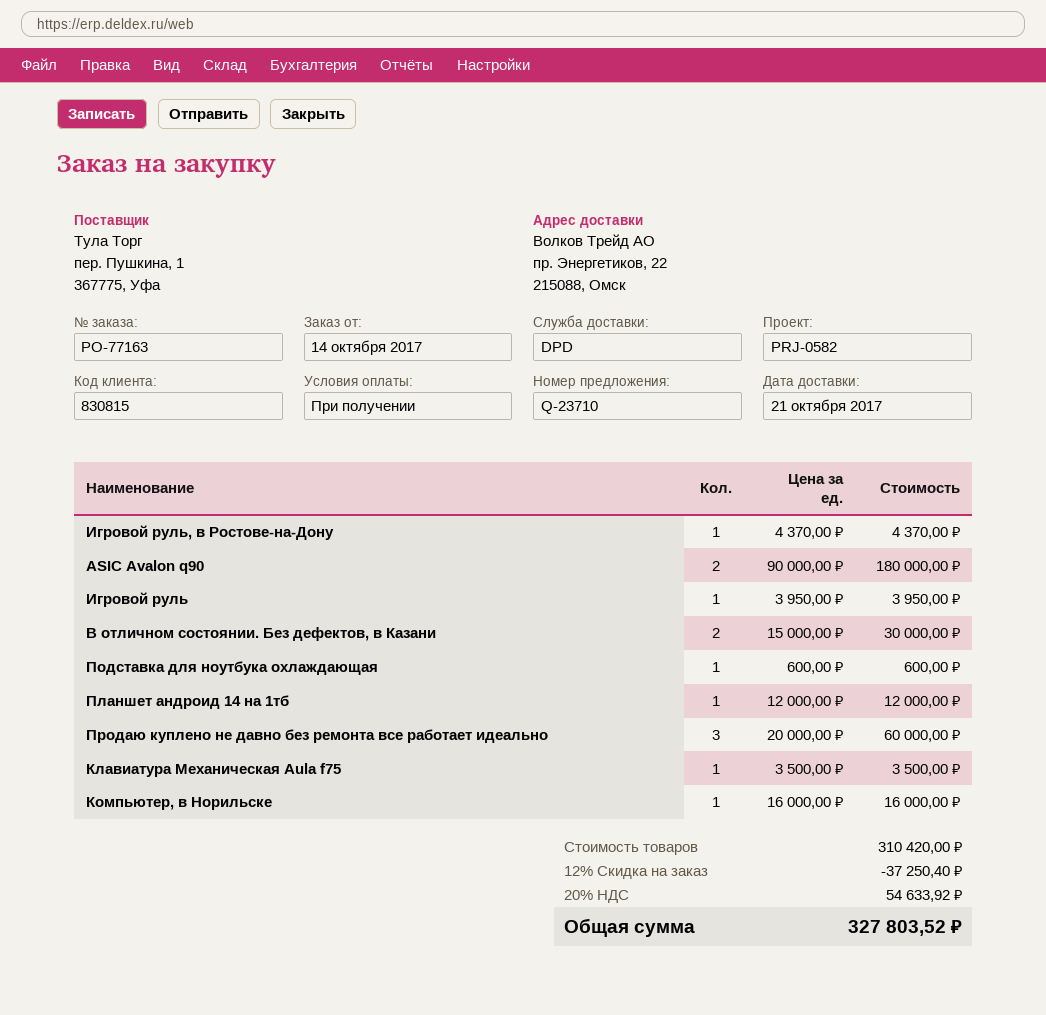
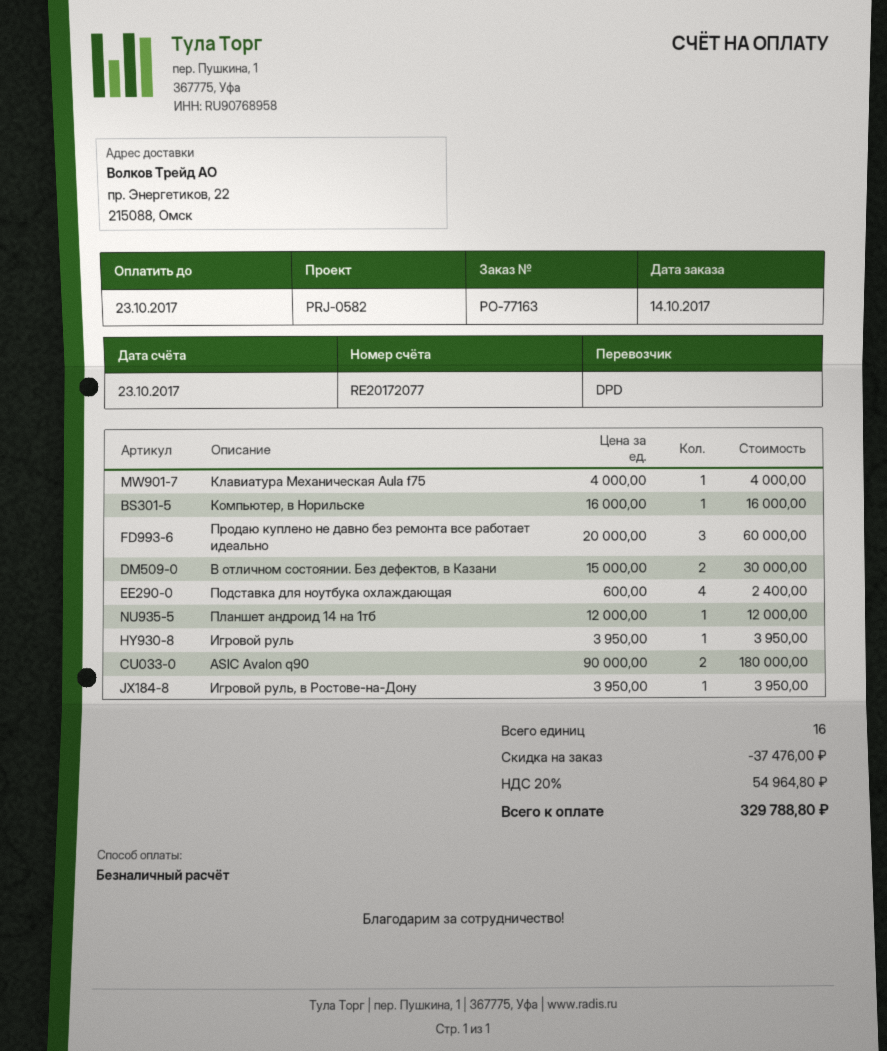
Игровой руль, в Ростове-на-Дону: 1 x 4370.00 = 4370.00 -> 1 x 3950.00 = 3950.00
Подставка для ноутбука охлаждающая: 1 x 600.00 = 600.00 -> 4 x 600.00 = 2400.00
Клавиатура Механическая Aula f75: 1 x 3500.00 = 3500.00 -> 1 x 4000.00 = 4000.00
discount: 37250.40 -> 37476.00
tax: 20% = 54633.92 -> 20% = 54964.80
total: 327803.52 -> 329788.80

